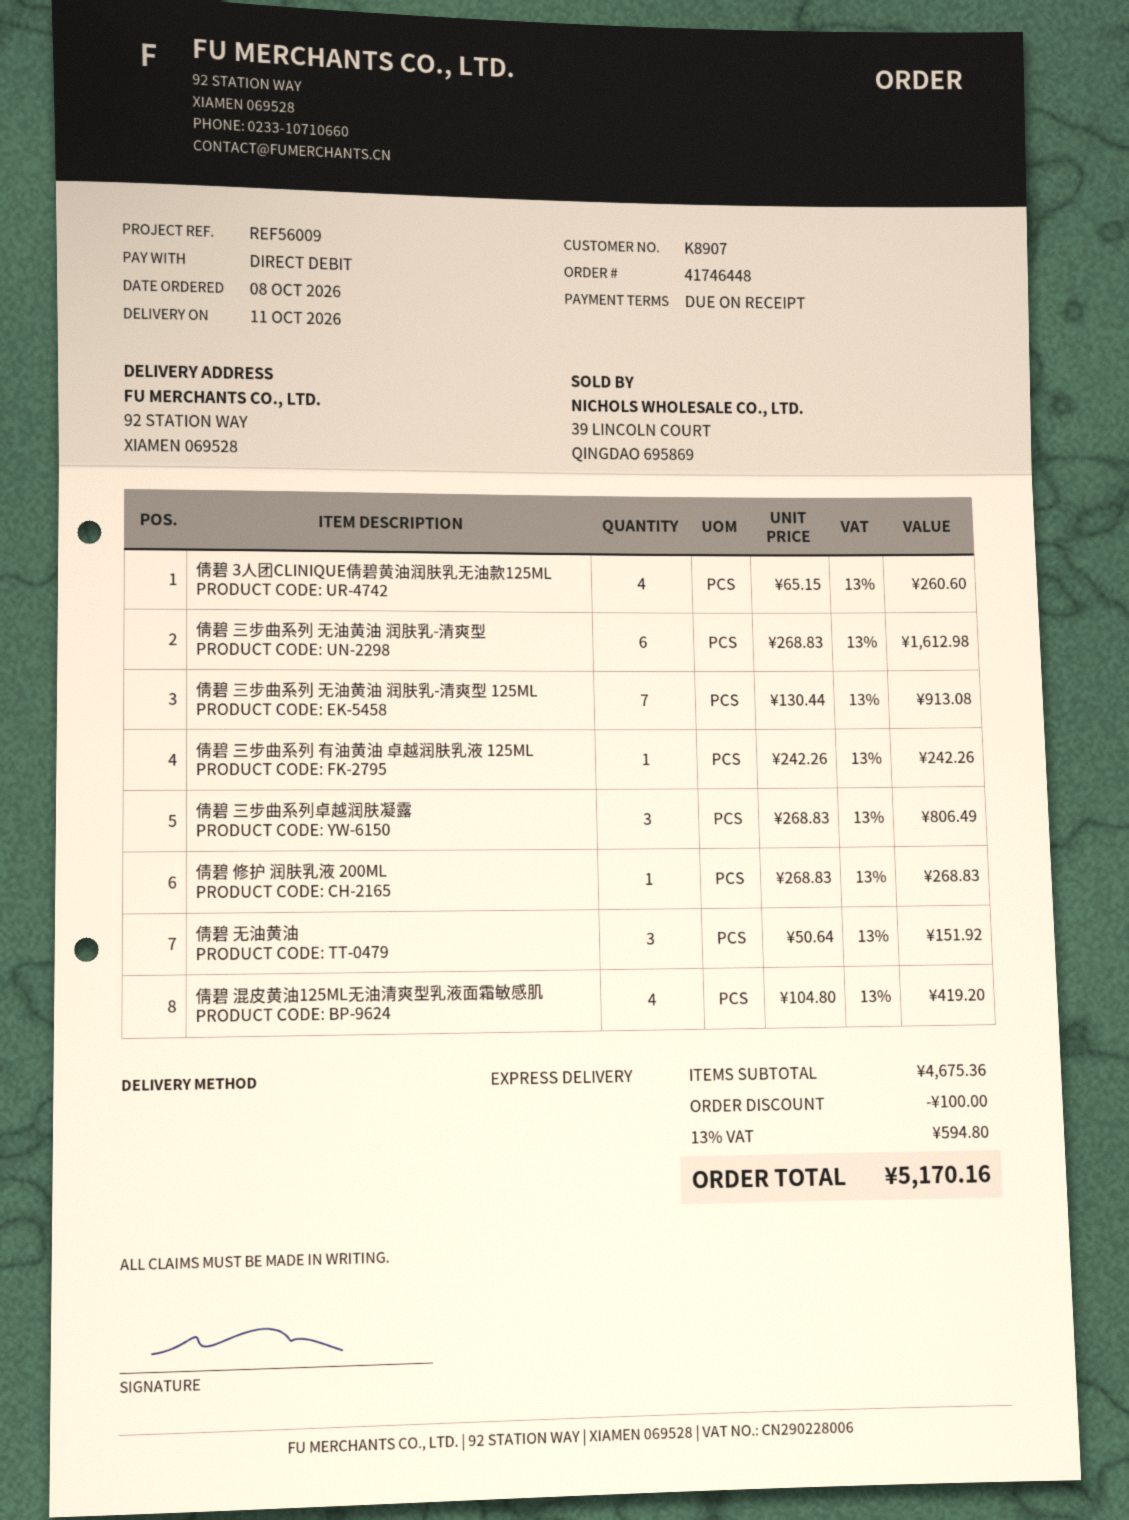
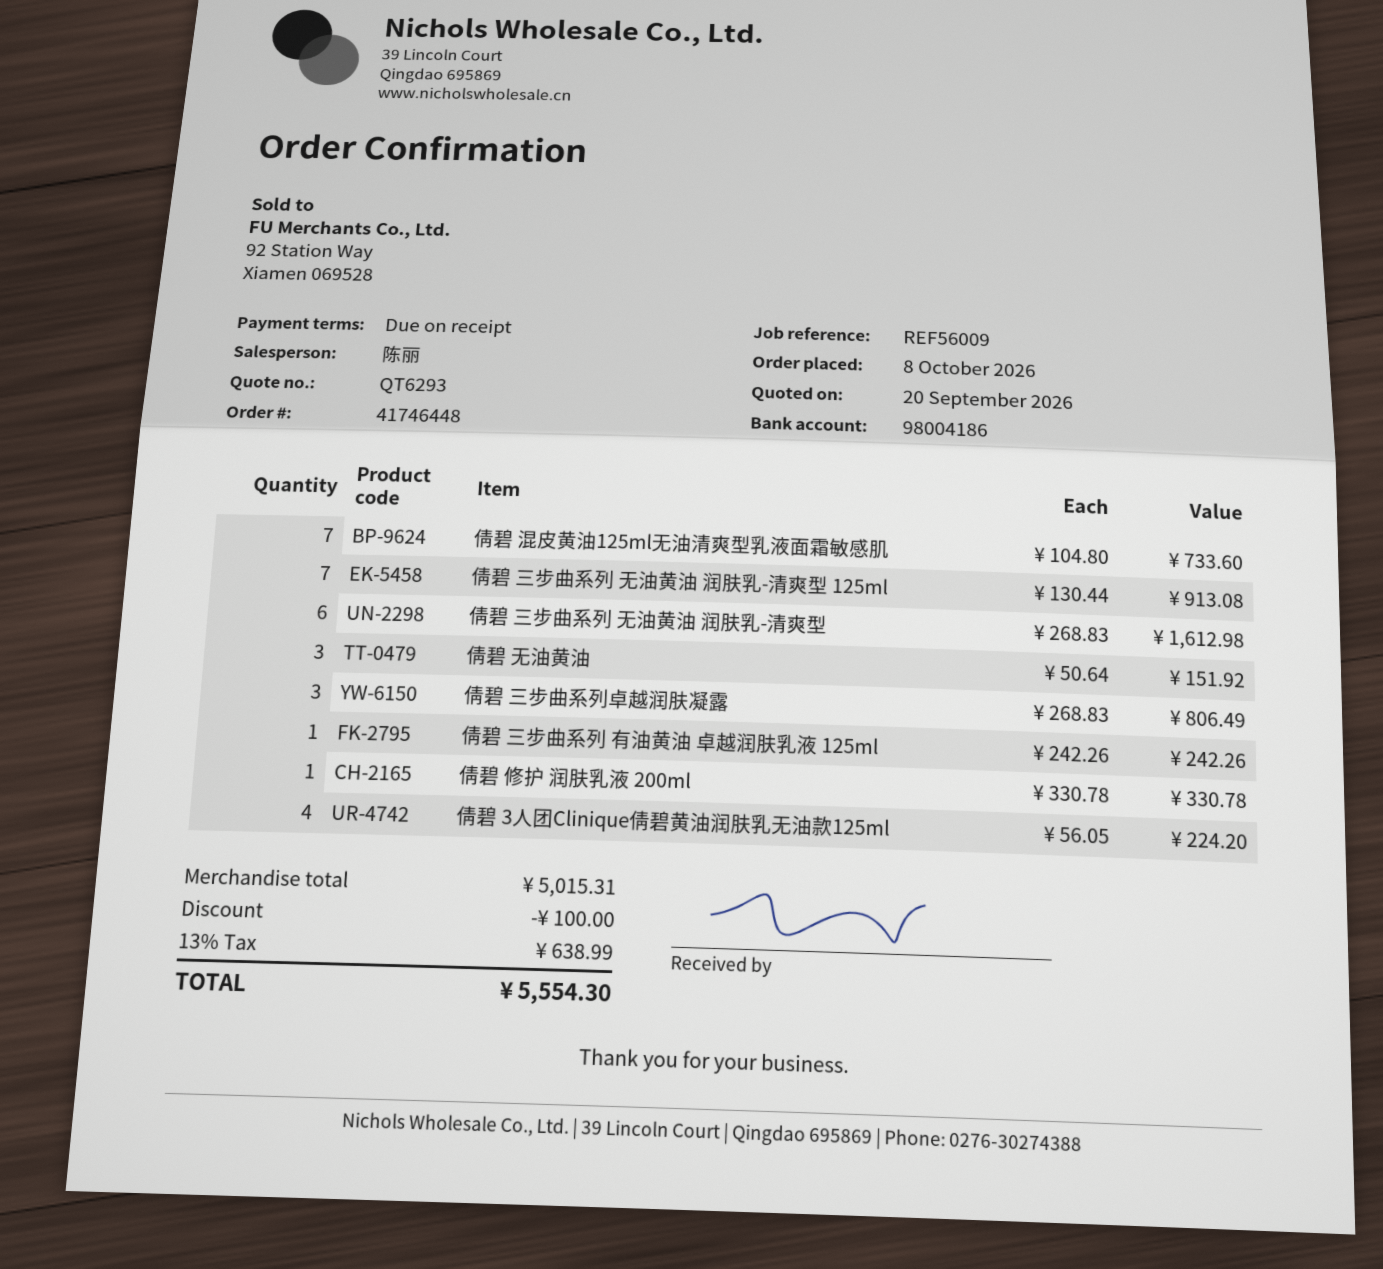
倩碧 3人团CLINIQUE倩碧黄油润肤乳无油款125ML: 4 x 65.15 = 260.60 -> 4 x 56.05 = 224.20
倩碧 修护 润肤乳液 200ML: 1 x 268.83 = 268.83 -> 1 x 330.78 = 330.78
倩碧 混皮黄油125ML无油清爽型乳液面霜敏感肌: 4 x 104.80 = 419.20 -> 7 x 104.80 = 733.60
subtotal: 4675.36 -> 5015.31
tax: 13% = 594.80 -> 13% = 638.99
total: 5170.16 -> 5554.30

